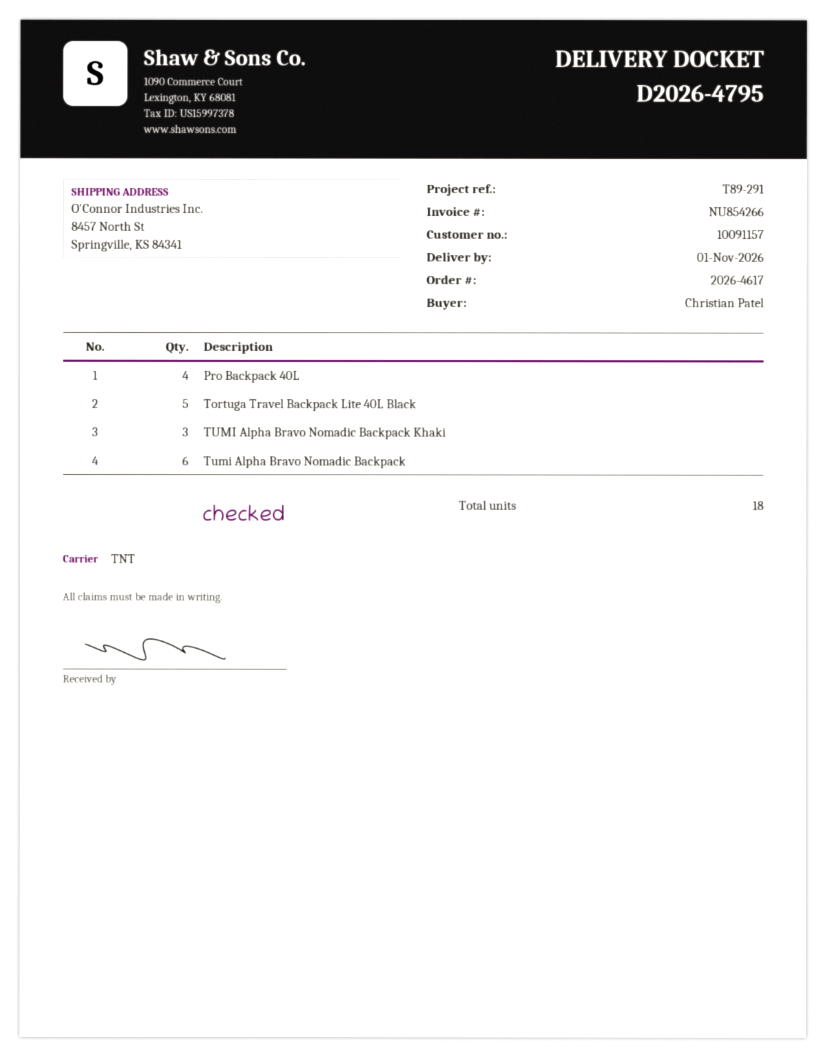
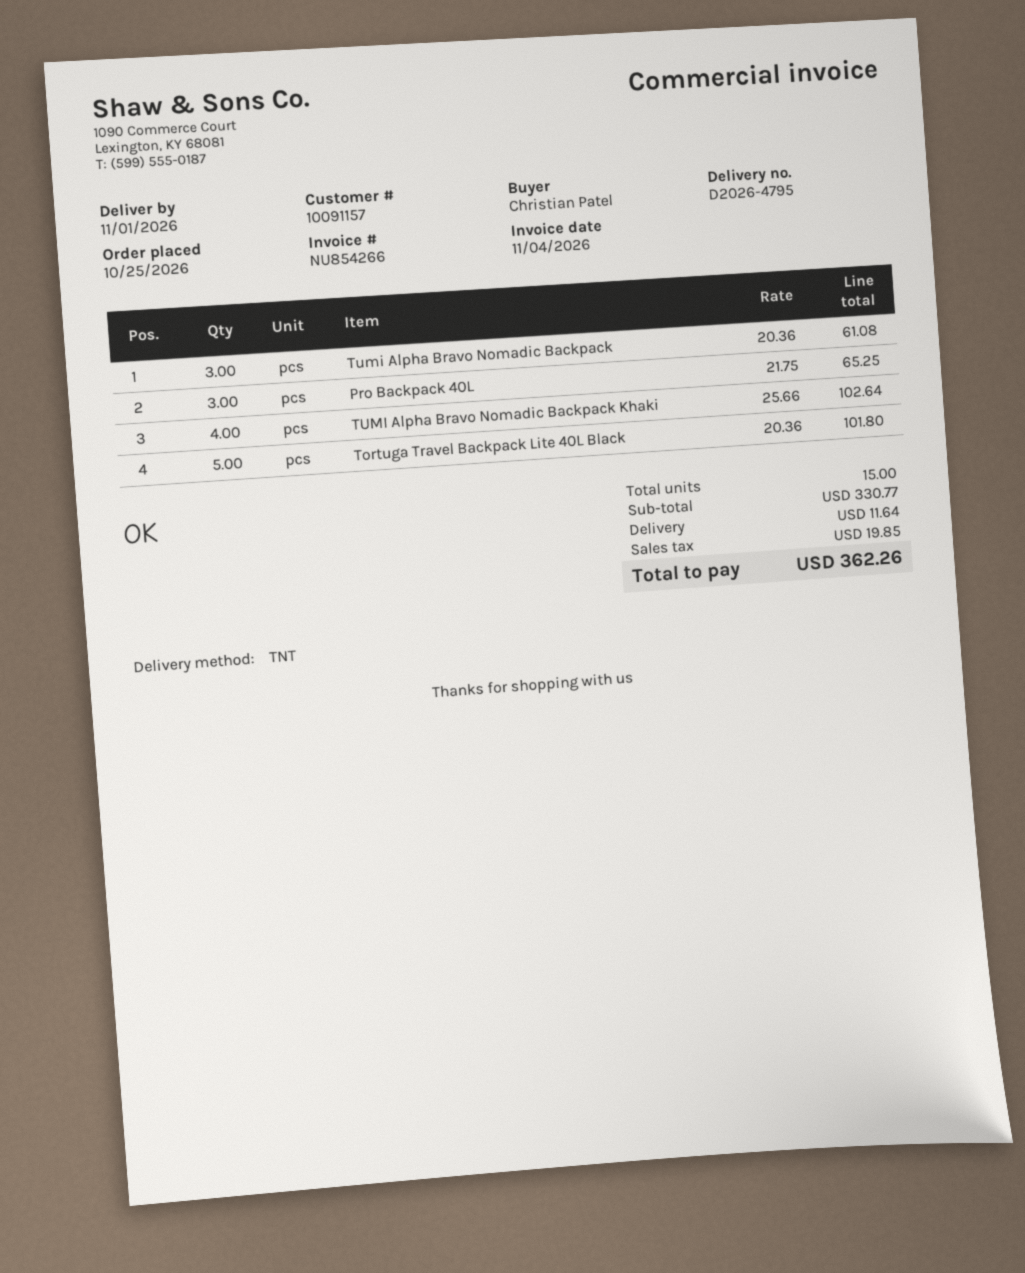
Pro Backpack 40L: 4 -> 3
TUMI Alpha Bravo Nomadic Backpack Khaki: 3 -> 4
Tumi Alpha Bravo Nomadic Backpack: 6 -> 3
total quantity: 18 -> 15

